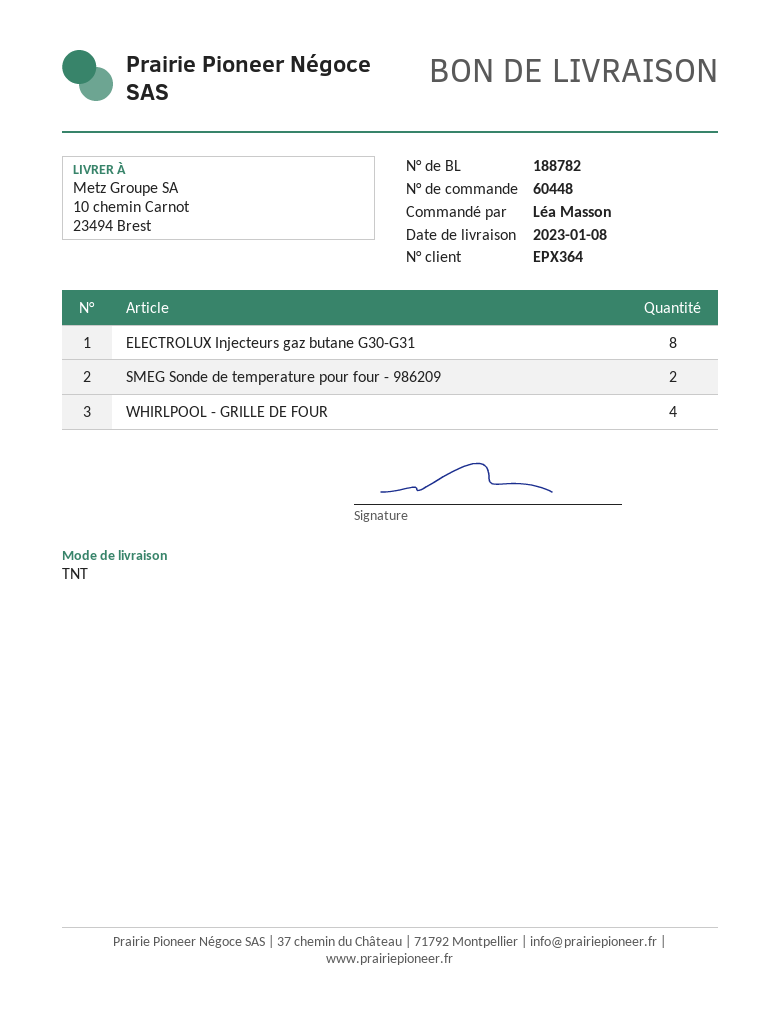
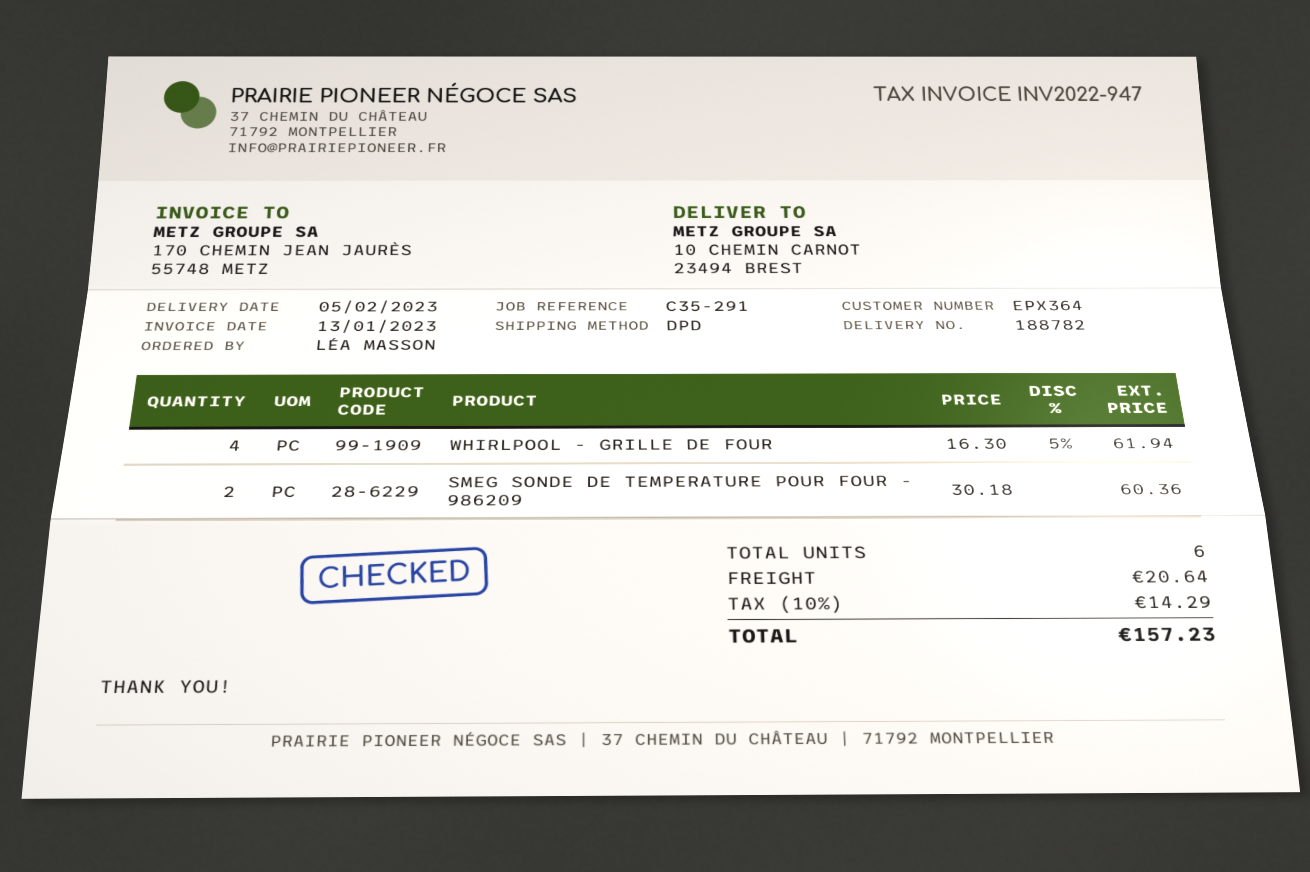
delivery date: 2023-01-08 -> 2023-02-05
shipping method: TNT -> DPD
ELECTROLUX Injecteurs gaz butane G30-G31: 8 -> none

